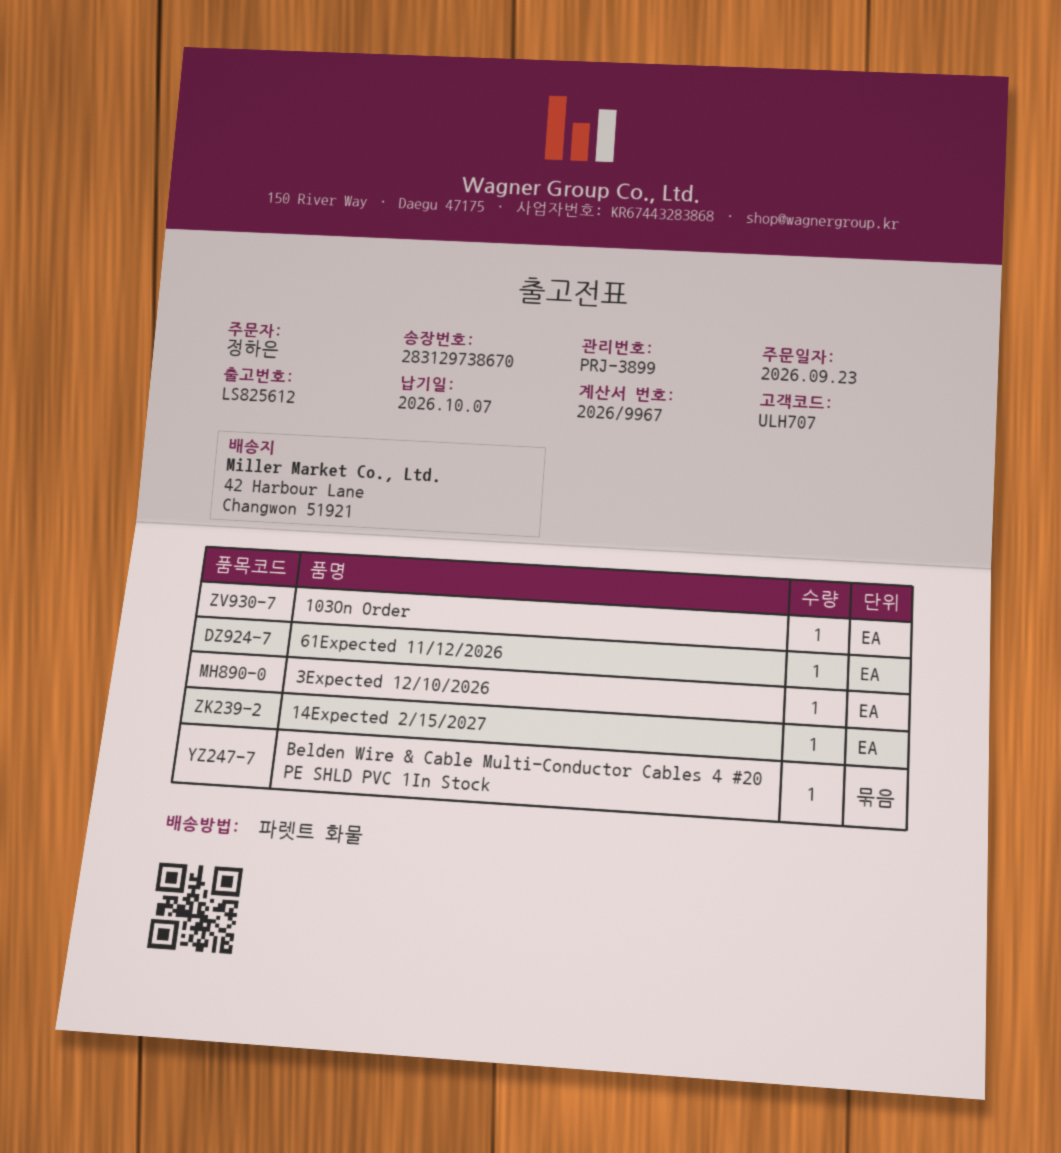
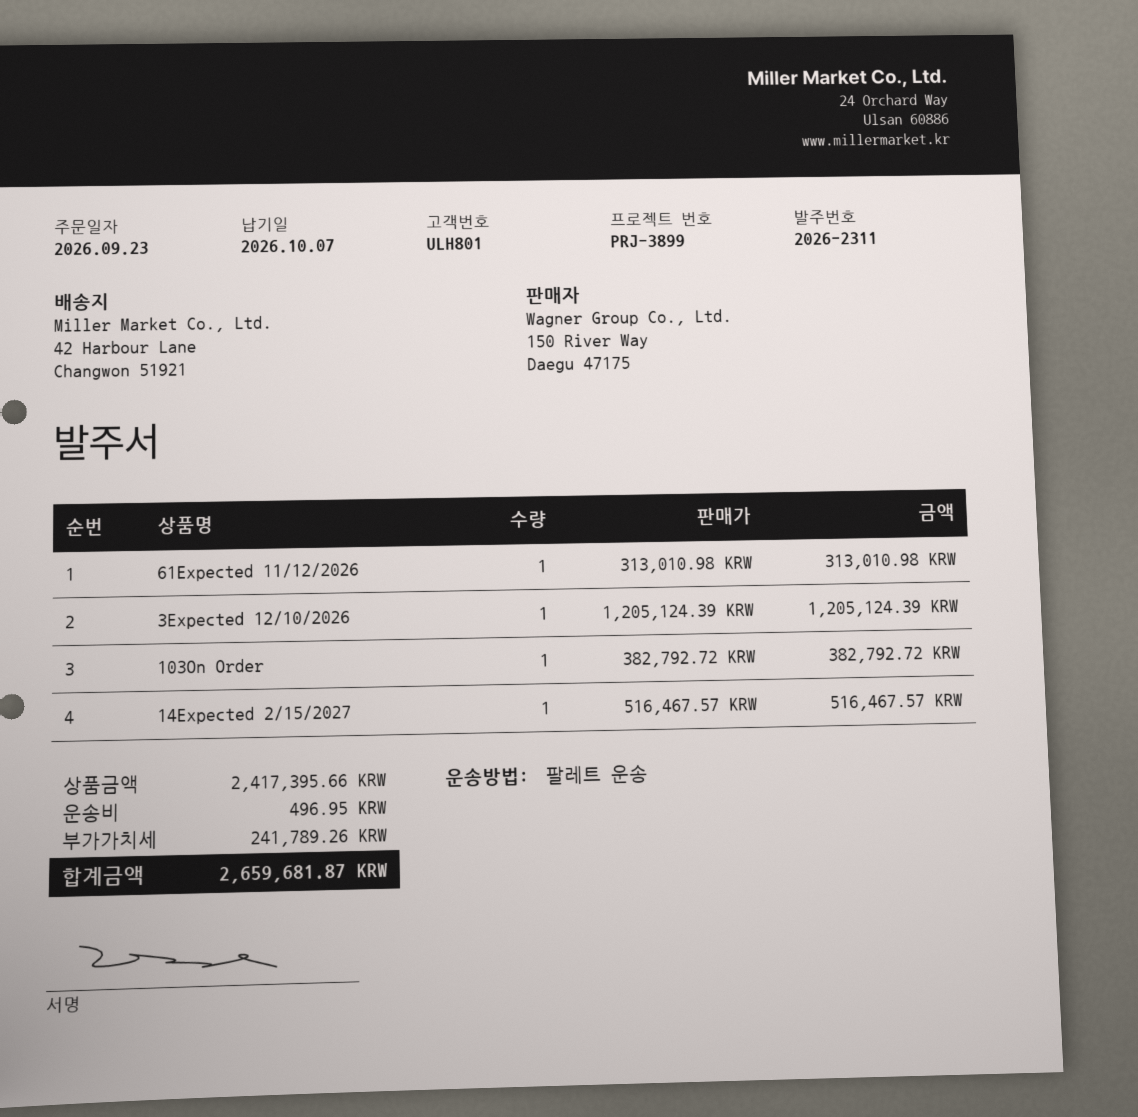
customer number: ULH707 -> ULH801
Belden Wire & Cable Multi-Conductor Cables 4 #20 PE SHLD PVC 1In Stock: 1 -> none

